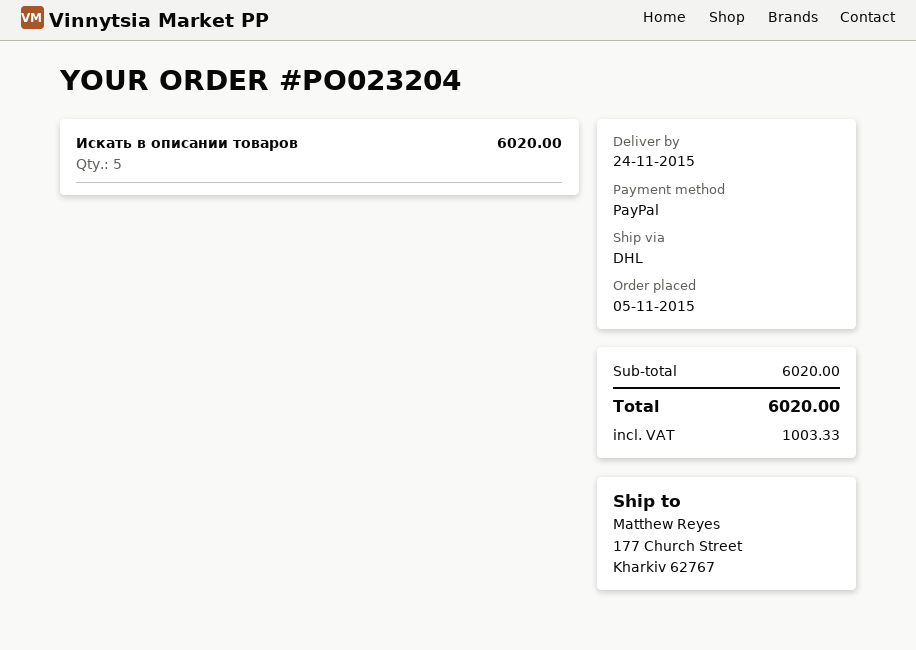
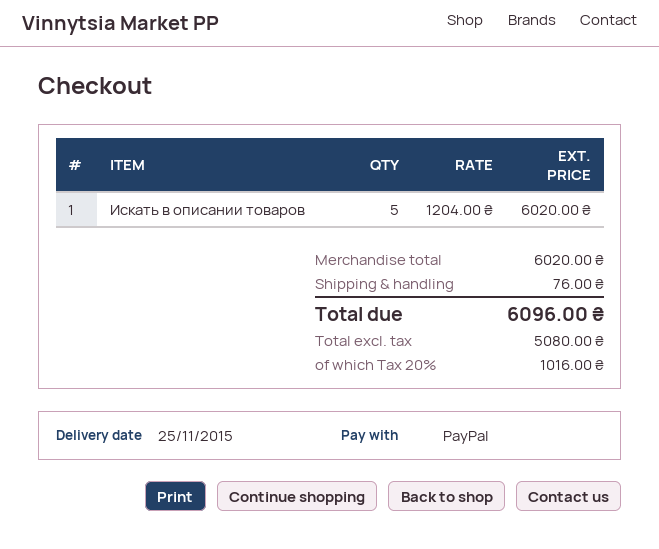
delivery date: 2015-11-24 -> 2015-11-25
shipping: none -> 76.00
tax: 1003.33 -> 1016.00
total: 6020.00 -> 6096.00

